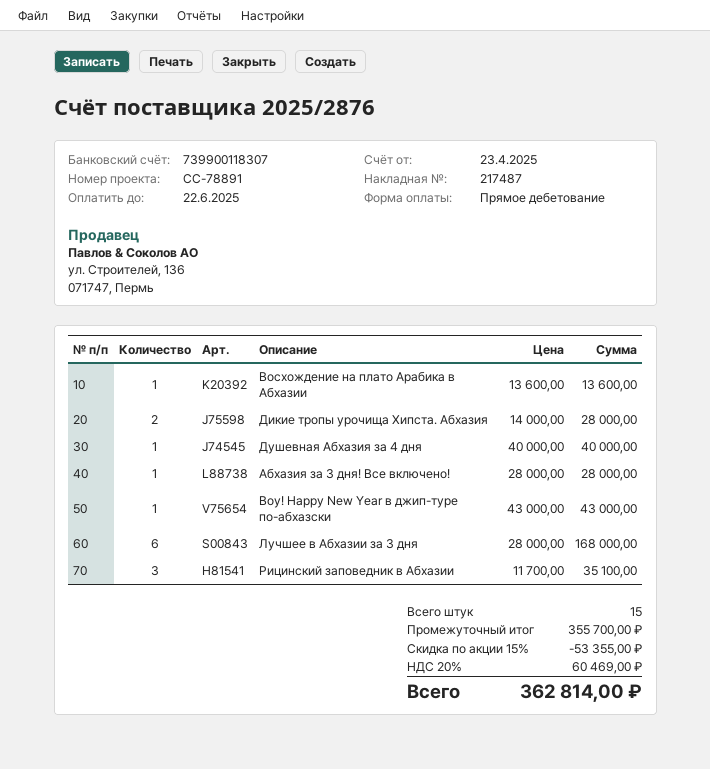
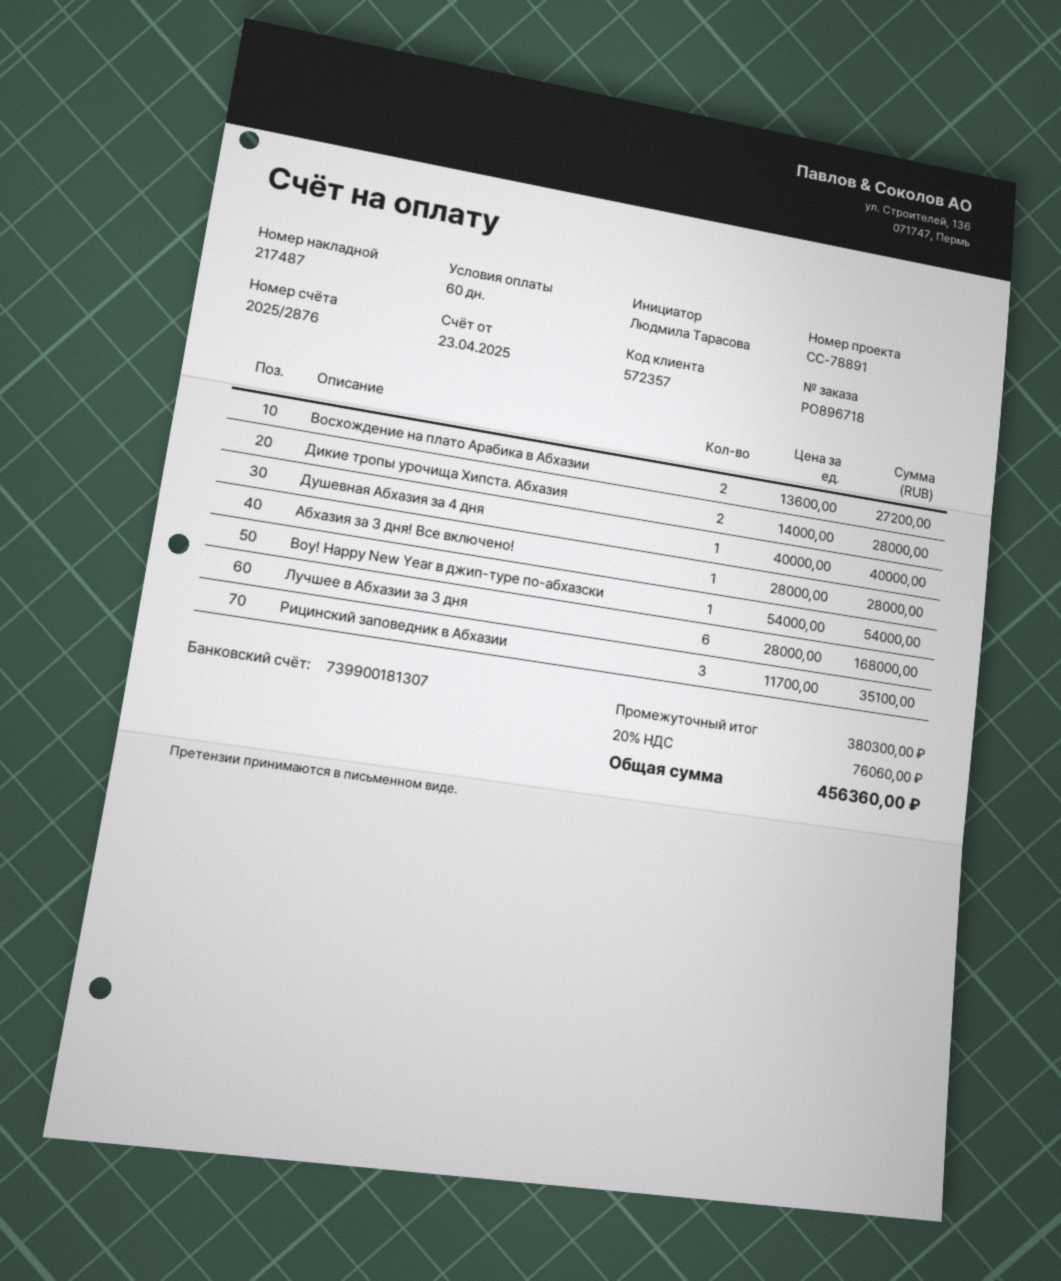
bank account: 739900118307 -> 739900181307
Восхождение на плато Арабика в Абхазии: 1 x 13600.00 = 13600.00 -> 2 x 13600.00 = 27200.00
Воу! Happy New Year в джип-туре по-абхазски: 1 x 43000.00 = 43000.00 -> 1 x 54000.00 = 54000.00
subtotal: 355700.00 -> 380300.00
discount: 15% = 53355.00 -> none
tax: 20% = 60469.00 -> 20% = 76060.00
total: 362814.00 -> 456360.00

